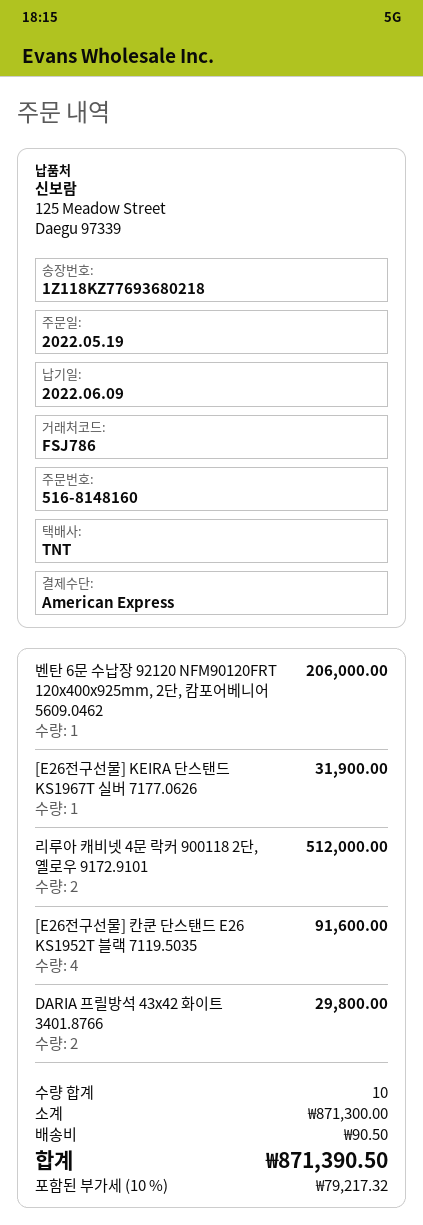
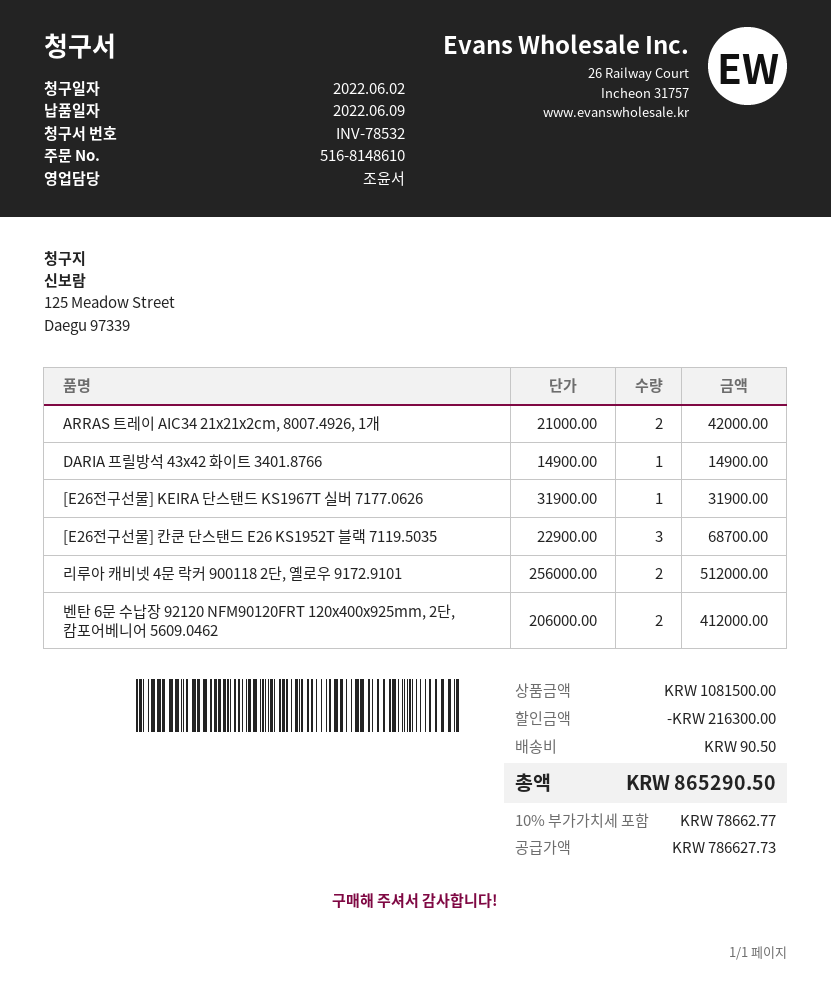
order number: 516-8148160 -> 516-8148610
벤탄 6문 수납장 92120 NFM90120FRT 120x400x925mm, 2단, 캄포어베니어 5609.0462: 1 for 206000.00 -> 2 for 412000.00
[E26전구선물] 칸쿤 단스탠드 E26 KS1952T 블랙 7119.5035: 4 for 91600.00 -> 3 for 68700.00
DARIA 프릴방석 43x42 화이트 3401.8766: 2 for 29800.00 -> 1 for 14900.00
ARRAS 트레이 AIC34 21x21x2cm, 8007.4926, 1개: none -> 2 for 42000.00
subtotal: 871300.00 -> 1081500.00
discount: none -> 216300.00
tax: 10% = 79217.32 -> 10% = 78662.77
total: 871390.50 -> 865290.50

